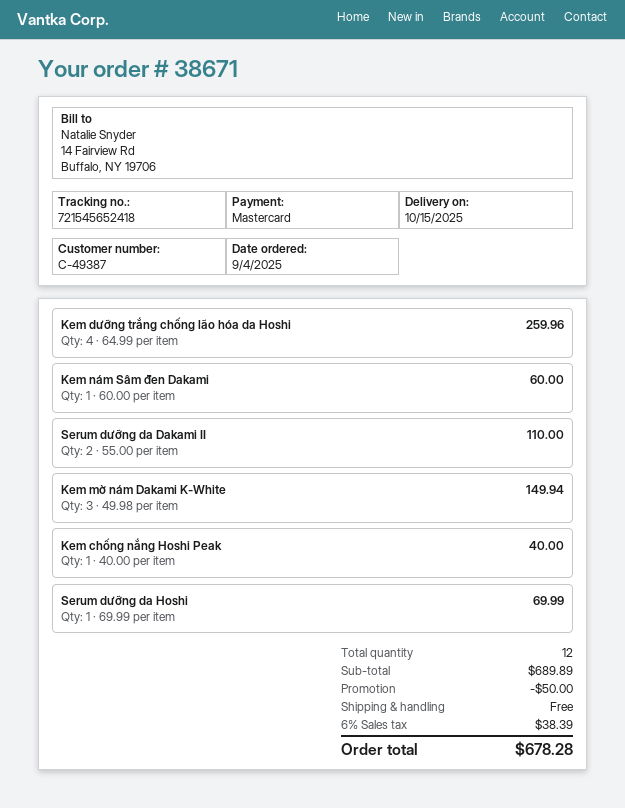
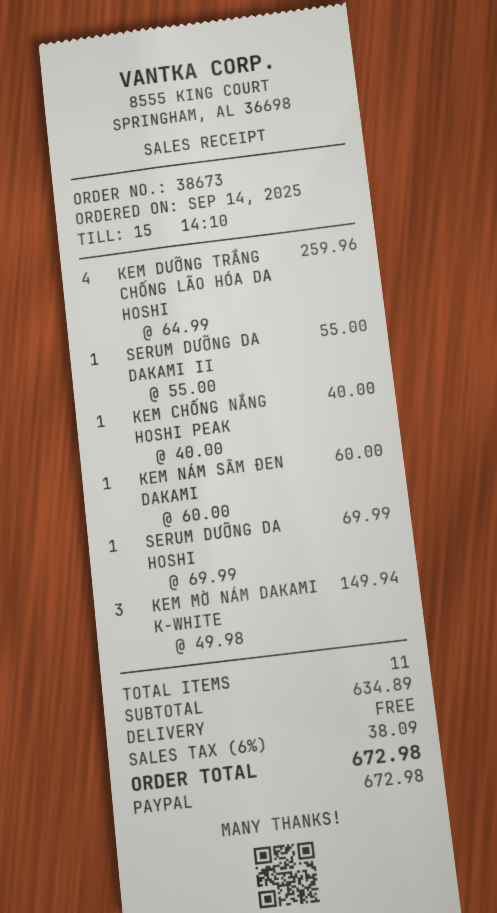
order number: 38671 -> 38673
order date: 2025-09-04 -> 2025-09-14
payment method: Mastercard -> PayPal
Serum dưỡng da Dakami II: 2 x 55.00 = 110.00 -> 1 x 55.00 = 55.00
total quantity: 12 -> 11
subtotal: 689.89 -> 634.89
discount: 50.00 -> none
tax: 6% = 38.39 -> 6% = 38.09
total: 678.28 -> 672.98

